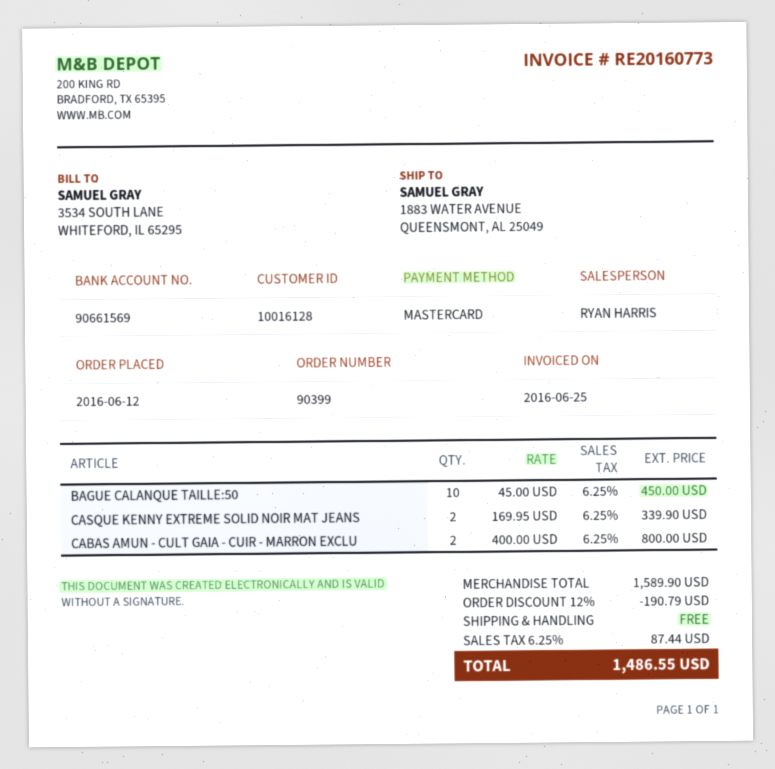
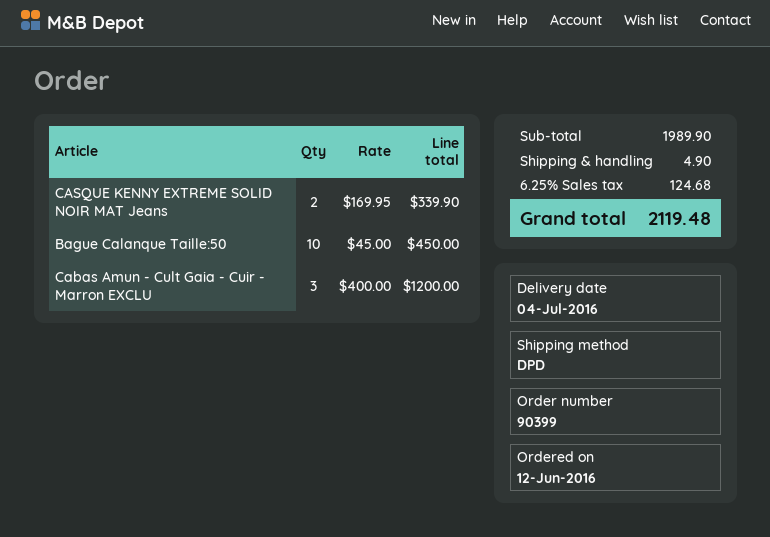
CABAS AMUN - CULT GAIA - CUIR - MARRON EXCLU: 2 x 400.00 = 800.00 -> 3 x 400.00 = 1200.00
subtotal: 1589.90 -> 1989.90
discount: 12% = 190.79 -> none
shipping: 0.00 -> 4.90
tax: 6.25% = 87.44 -> 6.25% = 124.68
total: 1486.55 -> 2119.48

